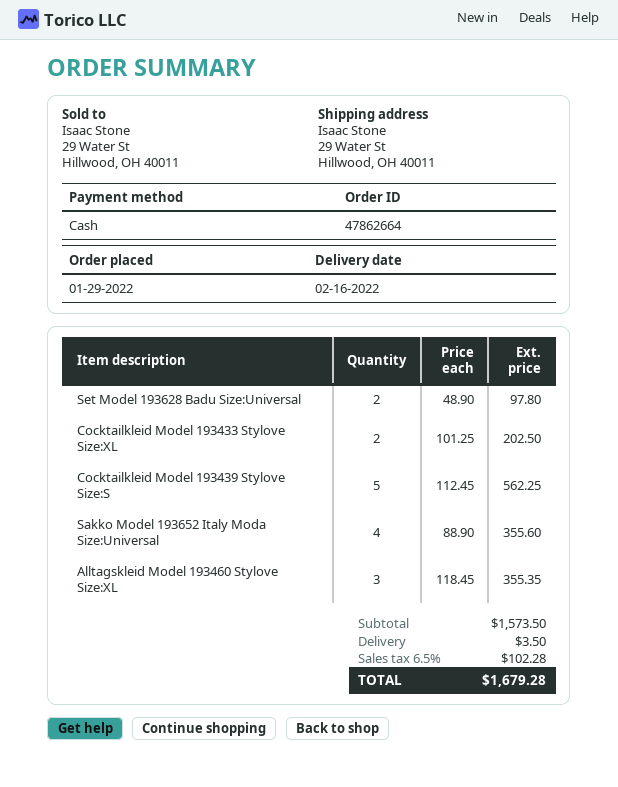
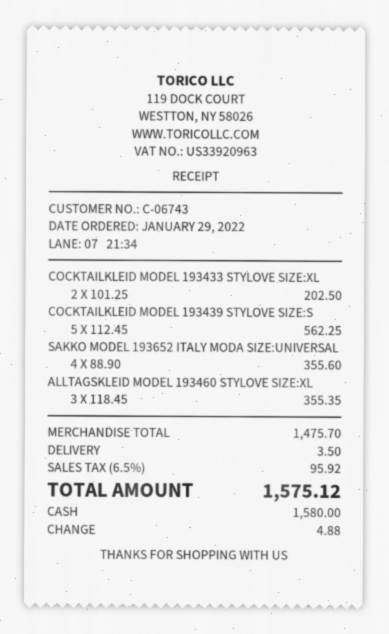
Set Model 193628 Badu Size:Universal: 2 x 48.90 = 97.80 -> none
subtotal: 1573.50 -> 1475.70
tax: 6.5% = 102.28 -> 6.5% = 95.92
total: 1679.28 -> 1575.12

